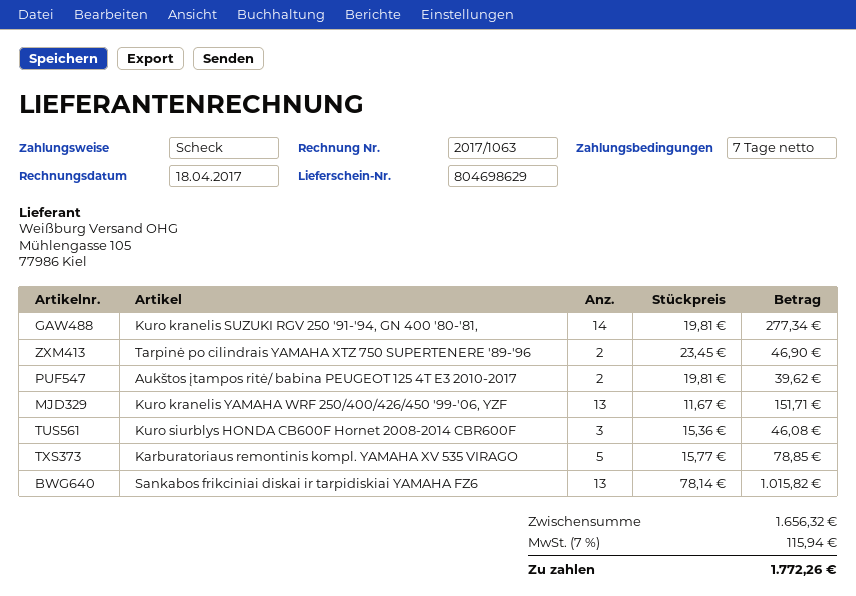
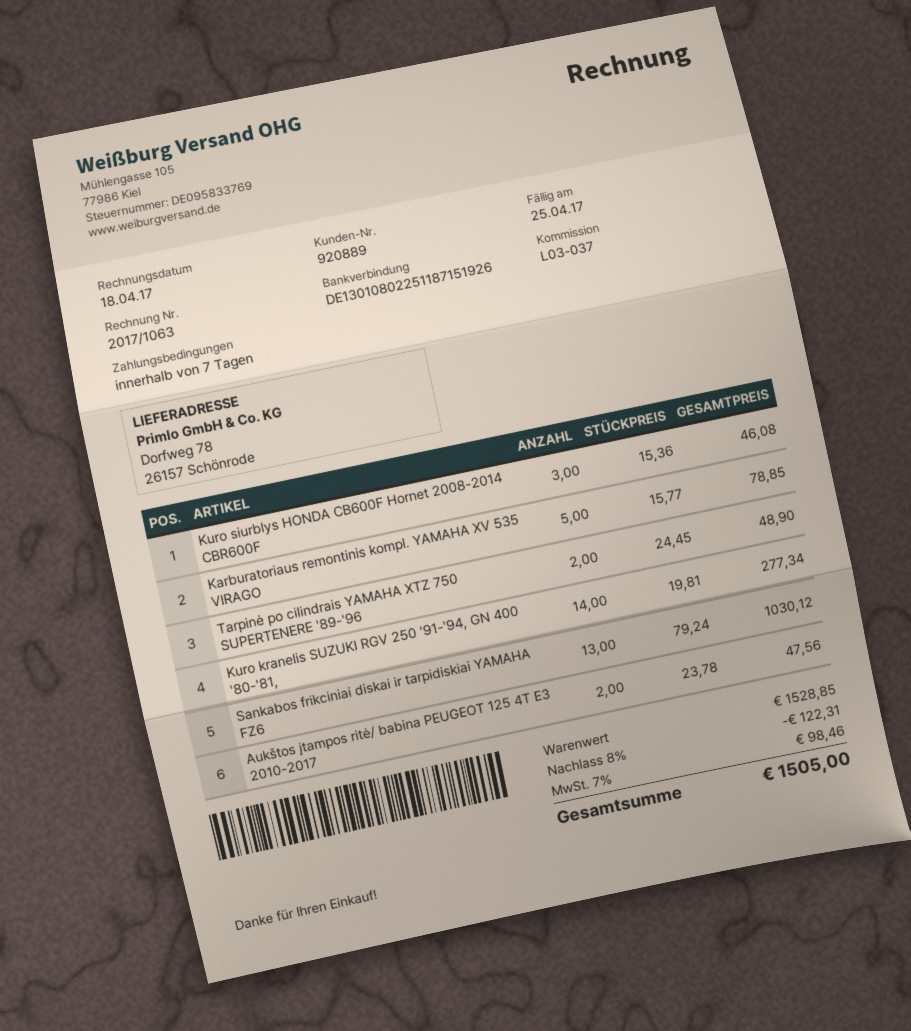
Tarpinė po cilindrais YAMAHA XTZ 750 SUPERTENERE '89-'96: 2 x 23.45 = 46.90 -> 2 x 24.45 = 48.90
Aukštos įtampos ritė/ babina PEUGEOT 125 4T E3 2010-2017: 2 x 19.81 = 39.62 -> 2 x 23.78 = 47.56
Kuro kranelis YAMAHA WRF 250/400/426/450 '99-'06, YZF: 13 x 11.67 = 151.71 -> none
Sankabos frikciniai diskai ir tarpidiskiai YAMAHA FZ6: 13 x 78.14 = 1015.82 -> 13 x 79.24 = 1030.12
subtotal: 1656.32 -> 1528.85
discount: none -> 8% = 122.31
tax: 7% = 115.94 -> 7% = 98.46
total: 1772.26 -> 1505.00

